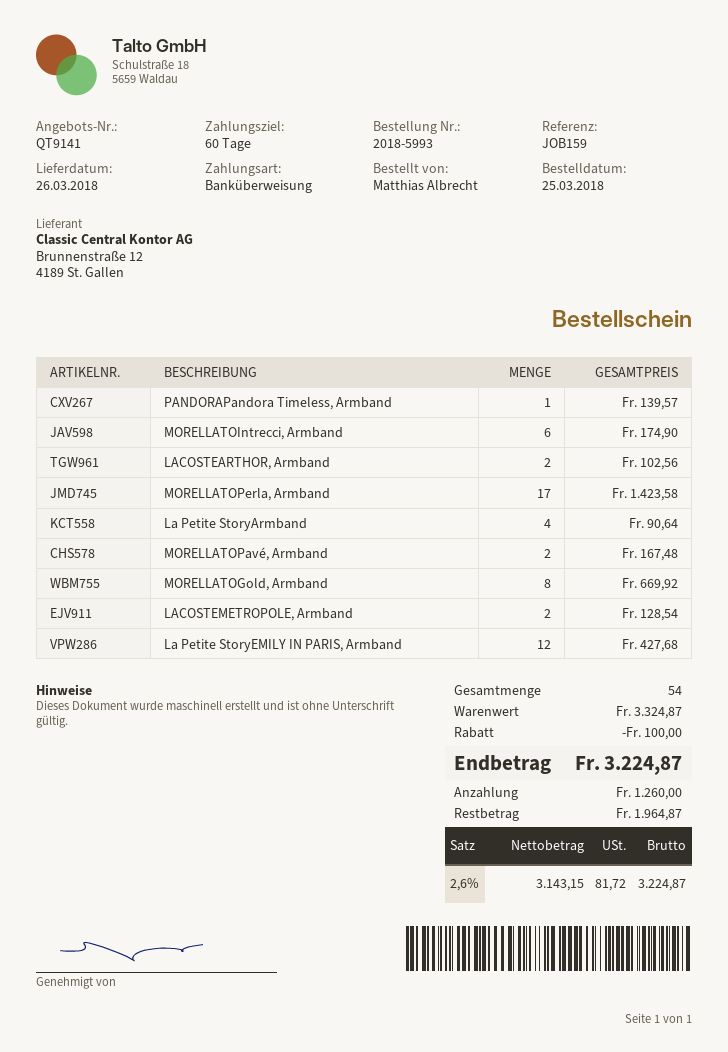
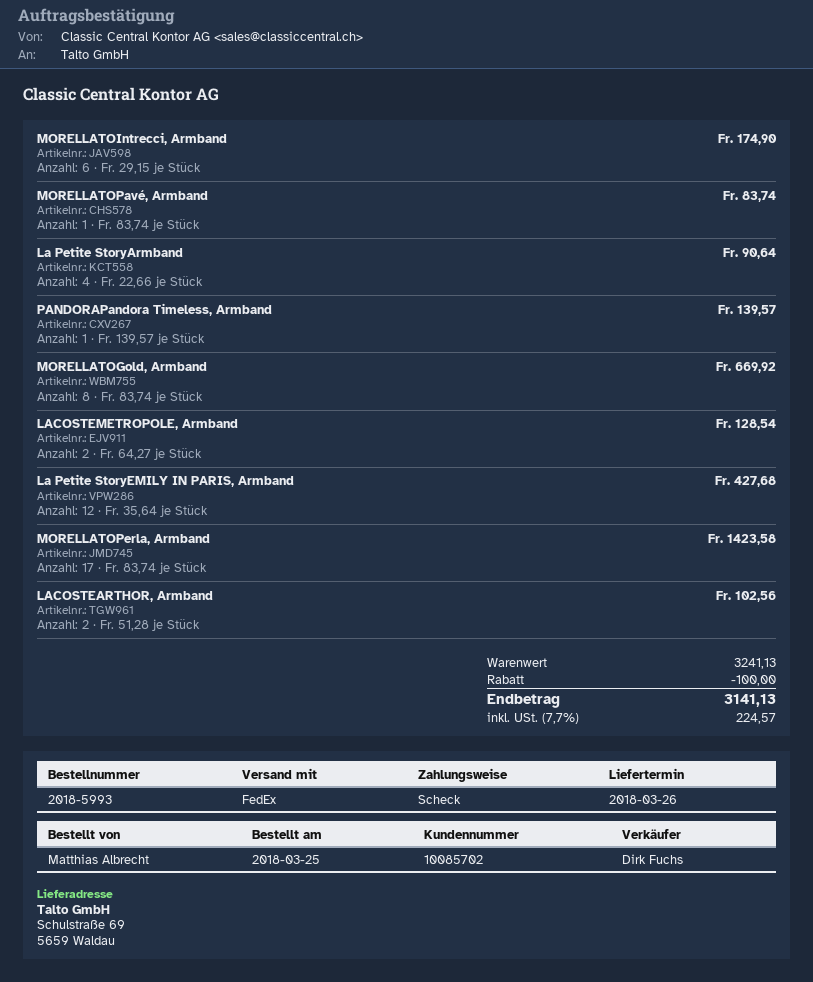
payment method: bank transfer -> cheque
MORELLATOPavé, Armband: 2 for 167.48 -> 1 for 83.74
subtotal: 3324.87 -> 3241.13
tax: 2.6% = 81.72 -> 7.7% = 224.57
total: 3224.87 -> 3141.13

